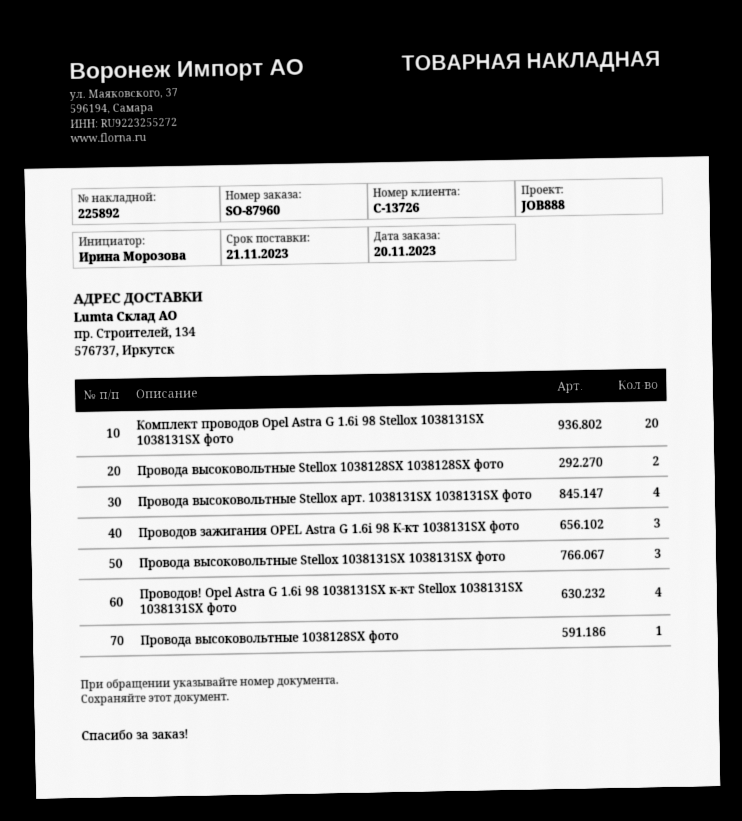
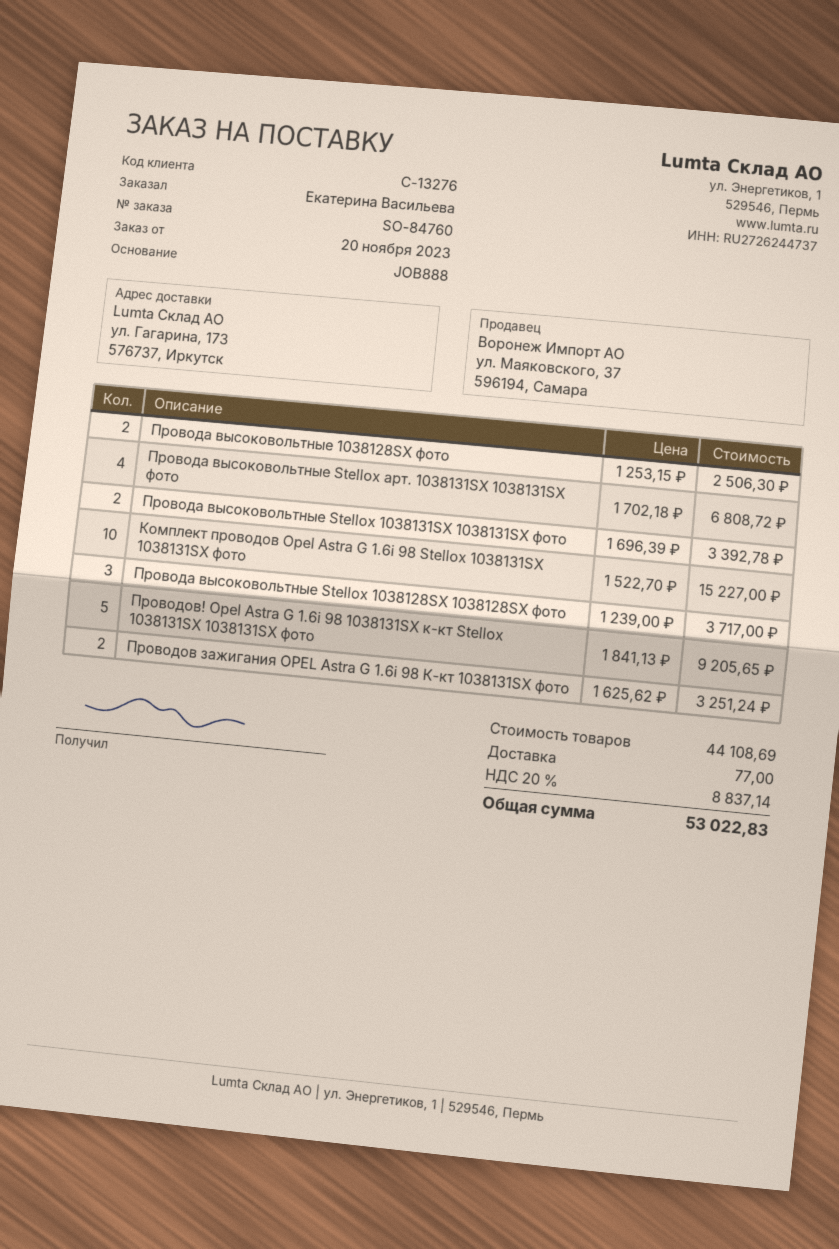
order number: SO-87960 -> SO-84760
customer number: C-13726 -> C-13276
ordered by: Ирина Морозова -> Екатерина Васильева
ship to: пр. Строителей, 134, 576737, Иркутск -> ул. Гагарина, 173, 576737, Иркутск
Комплект проводов Opel Astra G 1.6i 98 Stellox 1038131SX 1038131SX фото: 20 -> 10
Провода высоковольтные Stellox 1038128SX 1038128SX фото: 2 -> 3
Проводов зажигания OPEL Astra G 1.6i 98 К-кт 1038131SX фото: 3 -> 2
Провода высоковольтные Stellox 1038131SX 1038131SX фото: 3 -> 2
Проводов! Opel Astra G 1.6i 98 1038131SX к-кт Stellox 1038131SX 1038131SX фото: 4 -> 5
Провода высоковольтные 1038128SX фото: 1 -> 2

